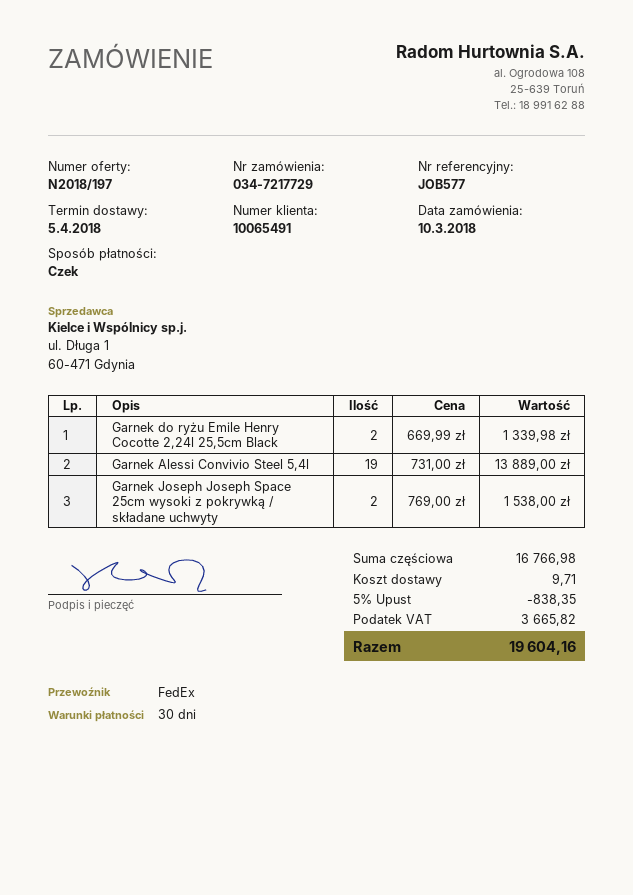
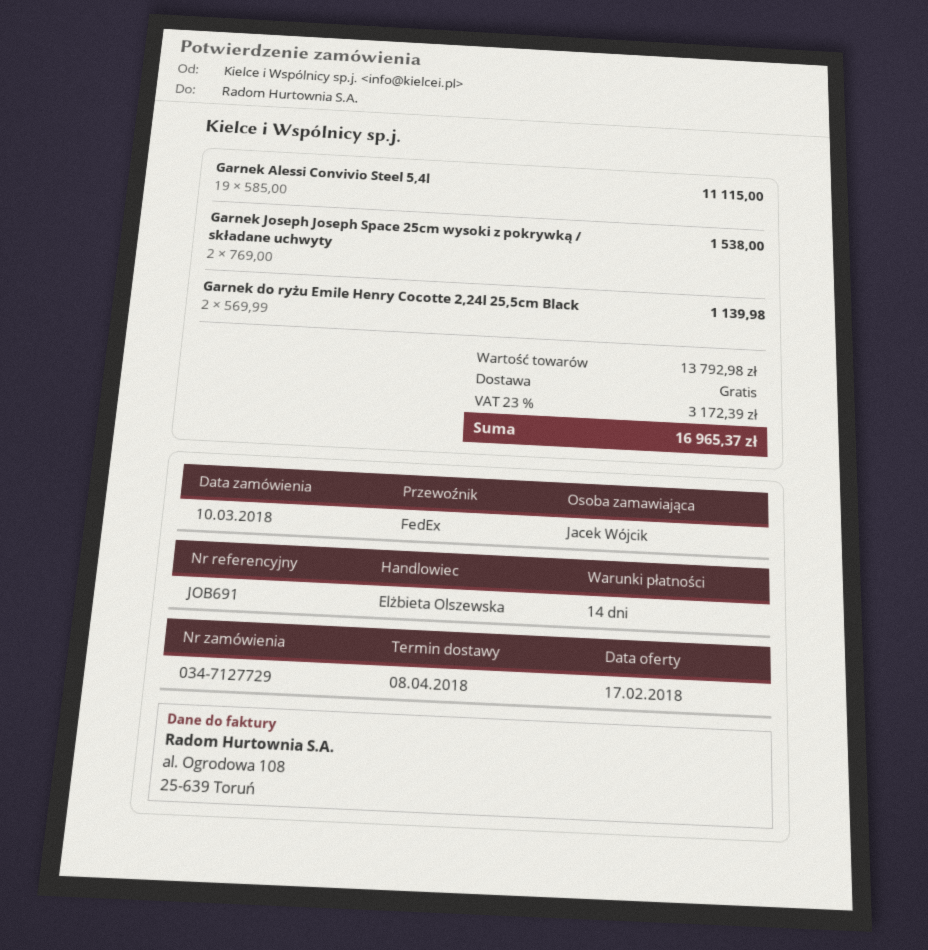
order number: 034-7217729 -> 034-7127729
delivery date: 2018-04-05 -> 2018-04-08
payment terms: 30 days -> 14 days
reference: JOB577 -> JOB691
Garnek do ryżu Emile Henry Cocotte 2,24l 25,5cm Black: 2 x 669.99 = 1339.98 -> 2 x 569.99 = 1139.98
Garnek Alessi Convivio Steel 5,4l: 19 x 731.00 = 13889.00 -> 19 x 585.00 = 11115.00
subtotal: 16766.98 -> 13792.98
discount: 5% = 838.35 -> none
shipping: 9.71 -> 0.00
tax: 3665.82 -> 3172.39
total: 19604.16 -> 16965.37

